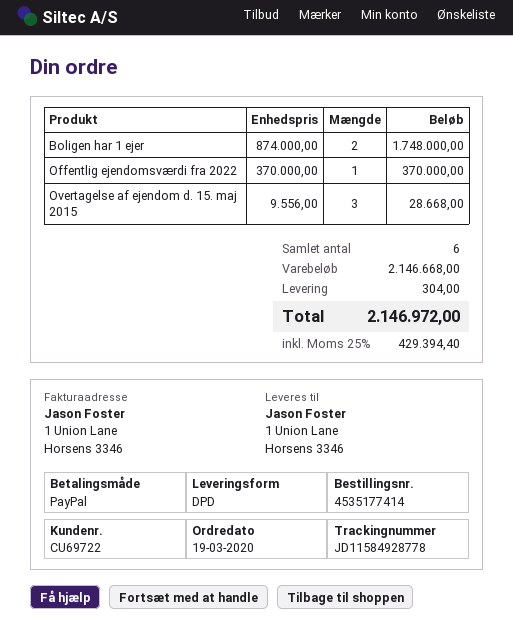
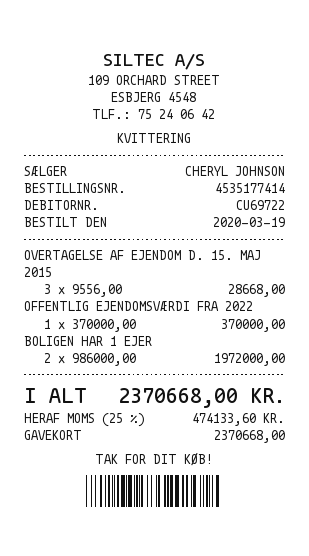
payment method: PayPal -> gift card
Boligen har 1 ejer: 2 x 874000.00 = 1748000.00 -> 2 x 986000.00 = 1972000.00
shipping: 304.00 -> none
tax: 25% = 429394.40 -> 25% = 474133.60
total: 2146972.00 -> 2370668.00

